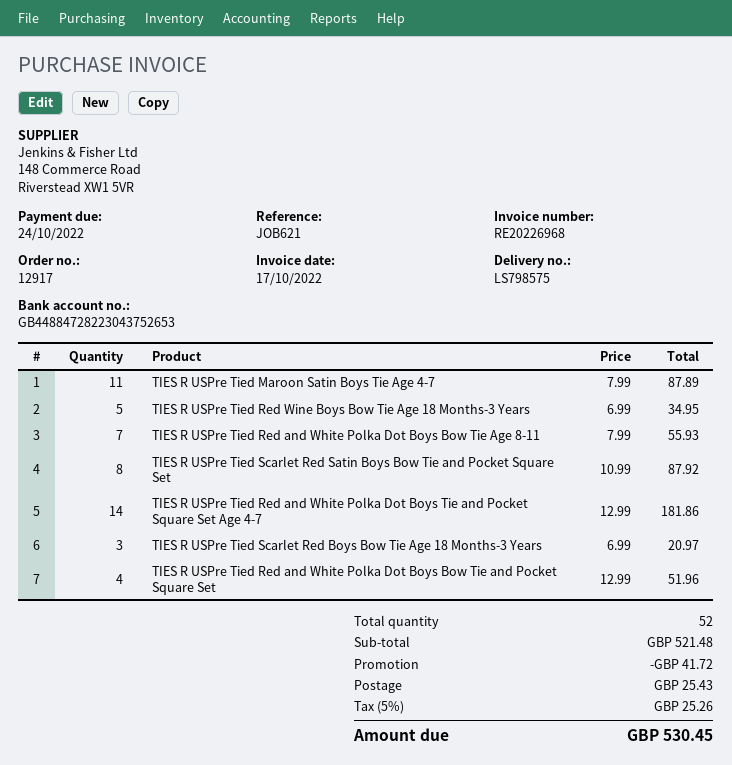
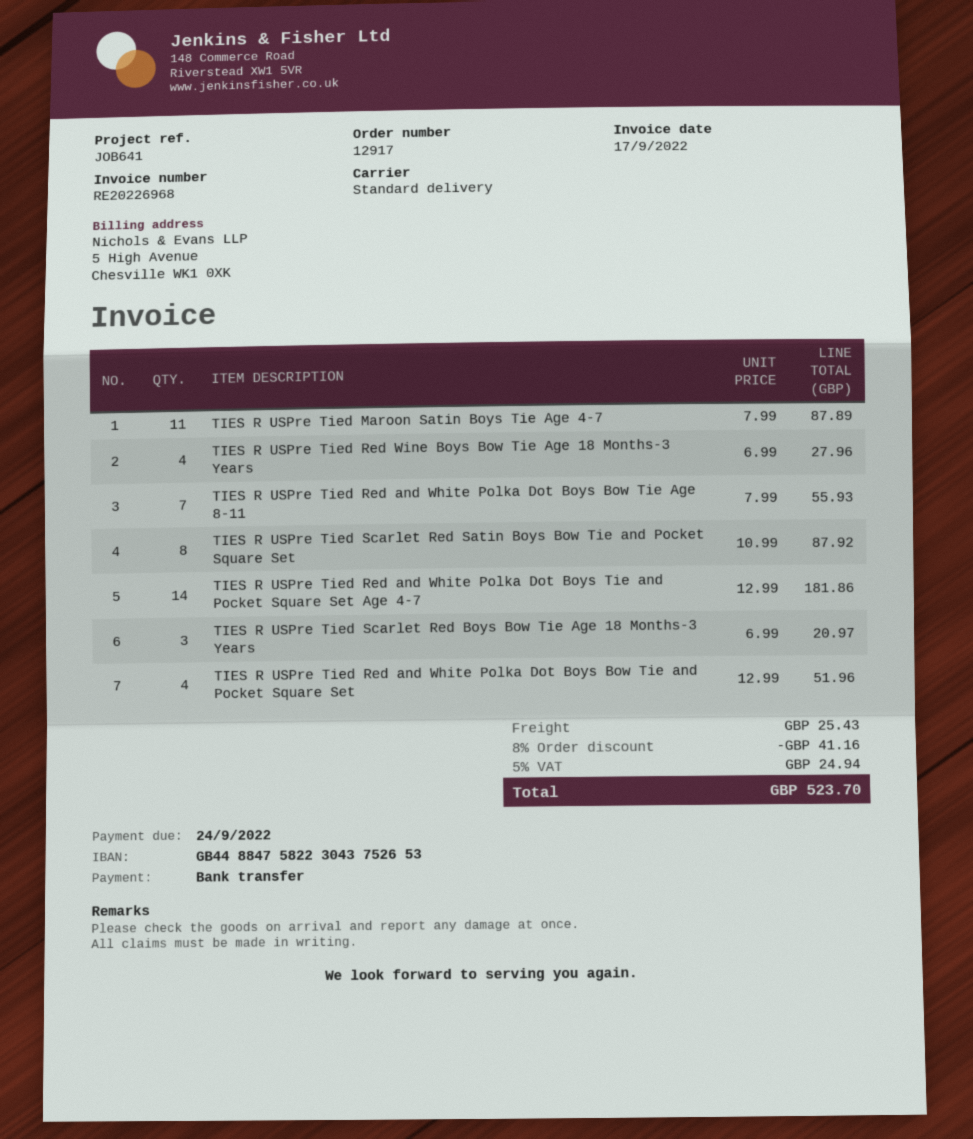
invoice date: 2022-10-17 -> 2022-09-17
due date: 2022-10-24 -> 2022-09-24
reference: JOB621 -> JOB641
bank account: GB44884728223043752653 -> GB44884758223043752653
TIES R USPre Tied Red Wine Boys Bow Tie Age 18 Months-3 Years: 5 x 6.99 = 34.95 -> 4 x 6.99 = 27.96
discount: 41.72 -> 41.16
tax: 5% = 25.26 -> 5% = 24.94
total: 530.45 -> 523.70

